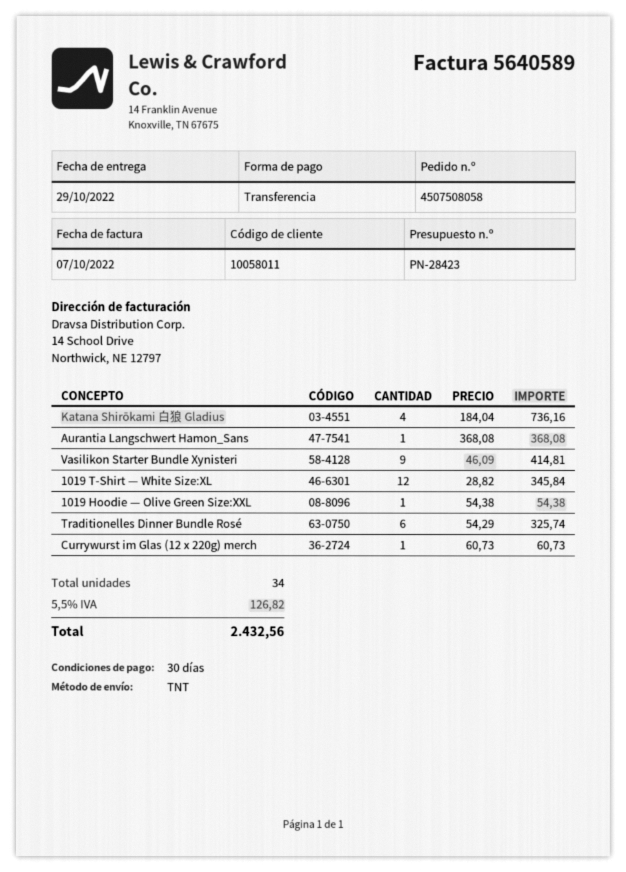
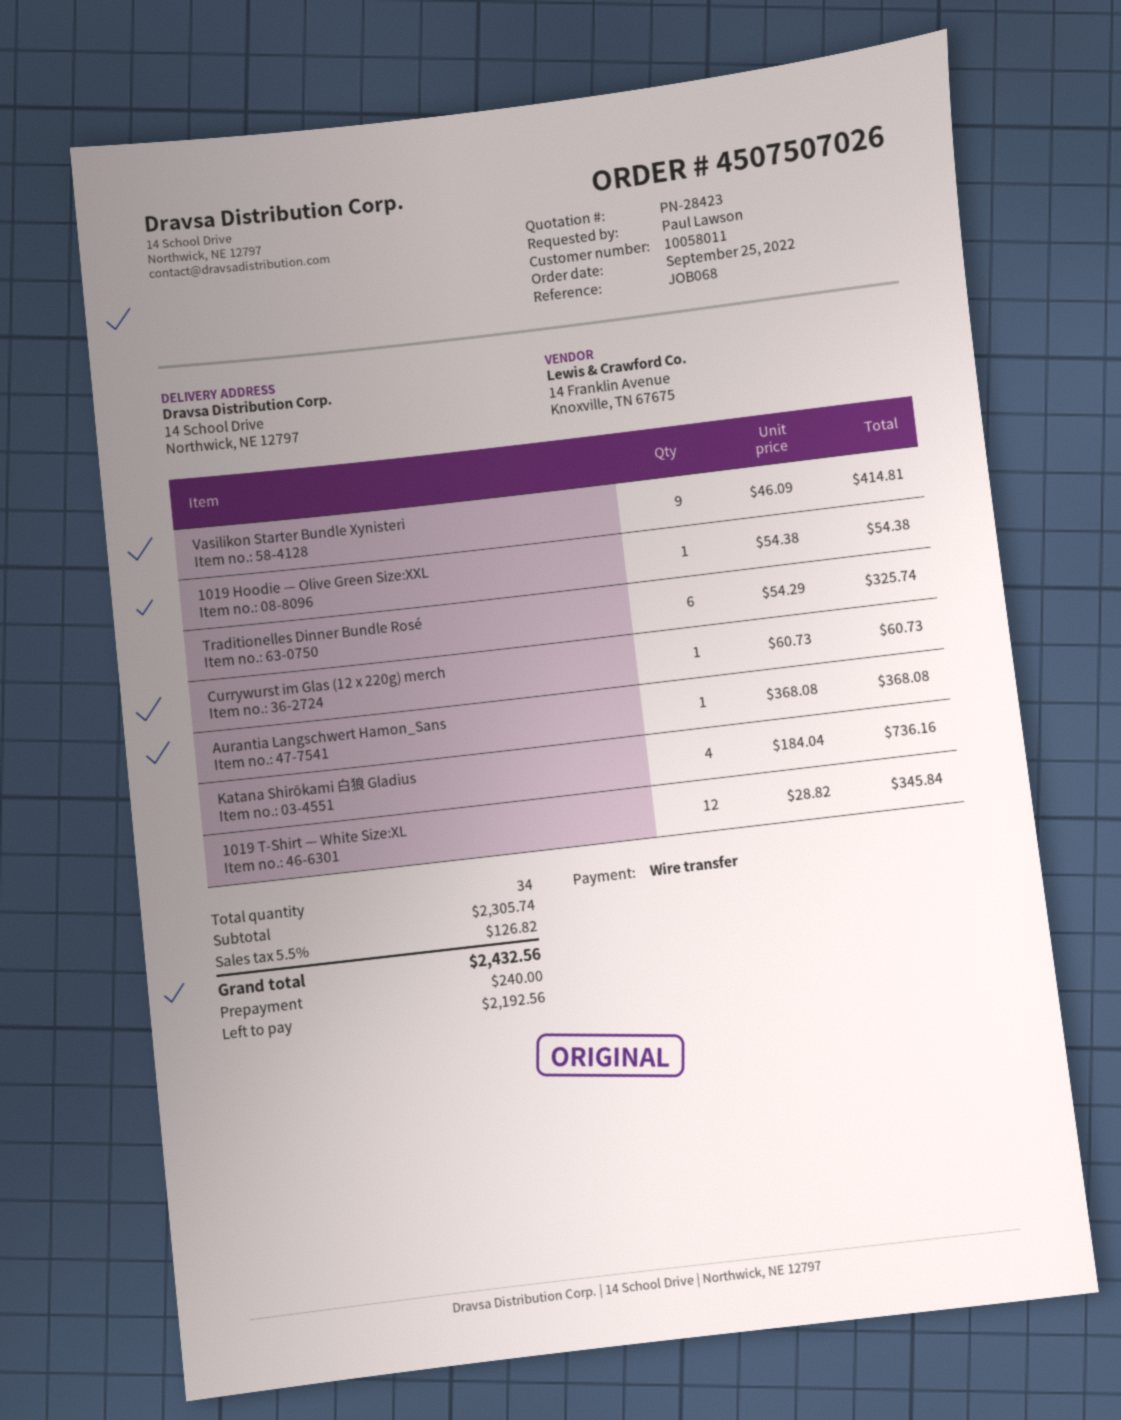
order number: 4507508058 -> 4507507026

